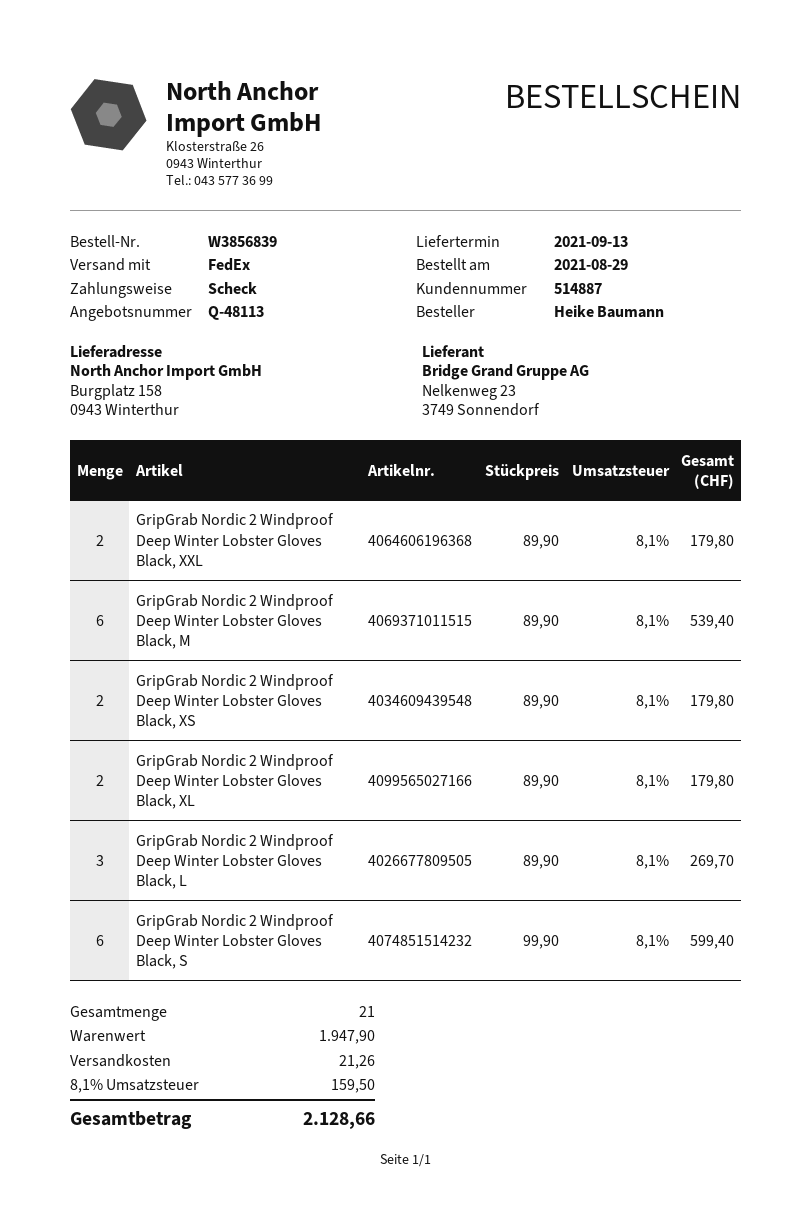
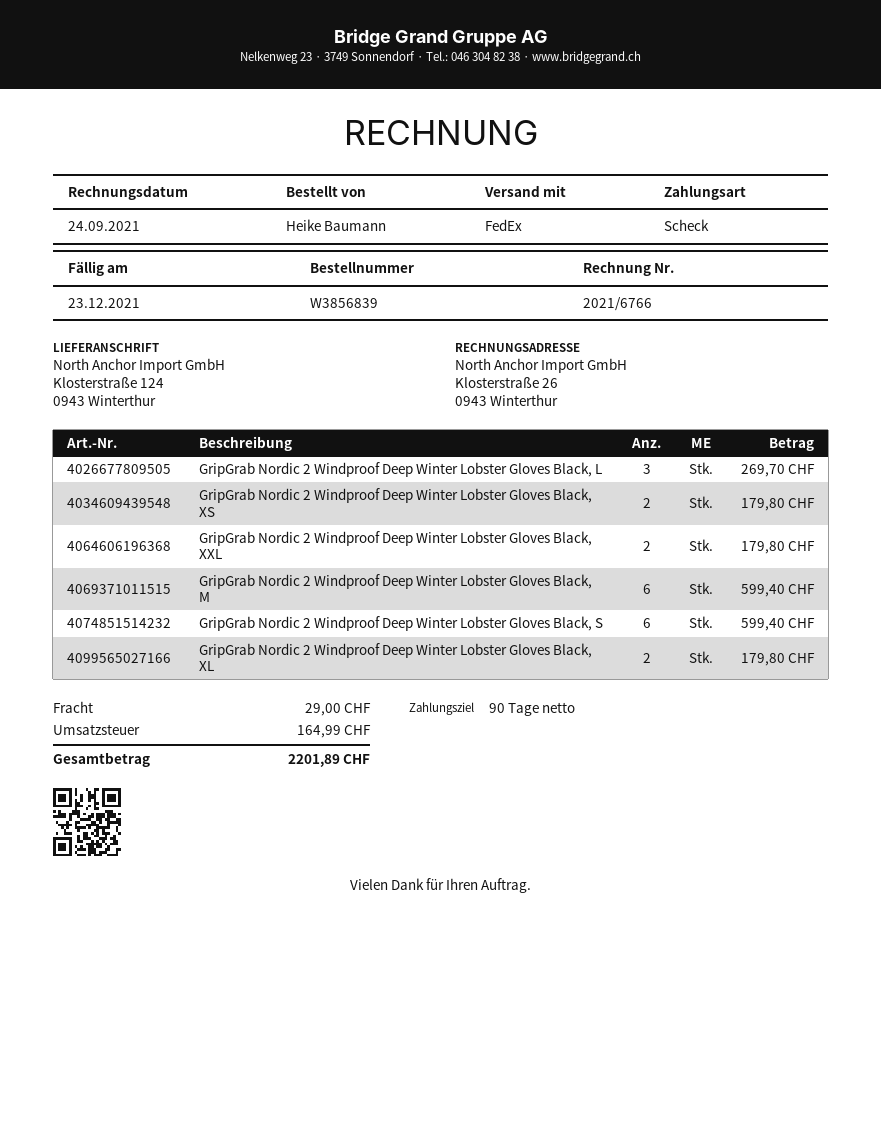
ship to: Burgplatz 158, 0943 Winterthur -> Klosterstraße 124, 0943 Winterthur
GripGrab Nordic 2 Windproof Deep Winter Lobster Gloves Black, M: 6 for 539.40 -> 6 for 599.40
shipping: 21.26 -> 29.00
tax: 159.50 -> 164.99
total: 2128.66 -> 2201.89

